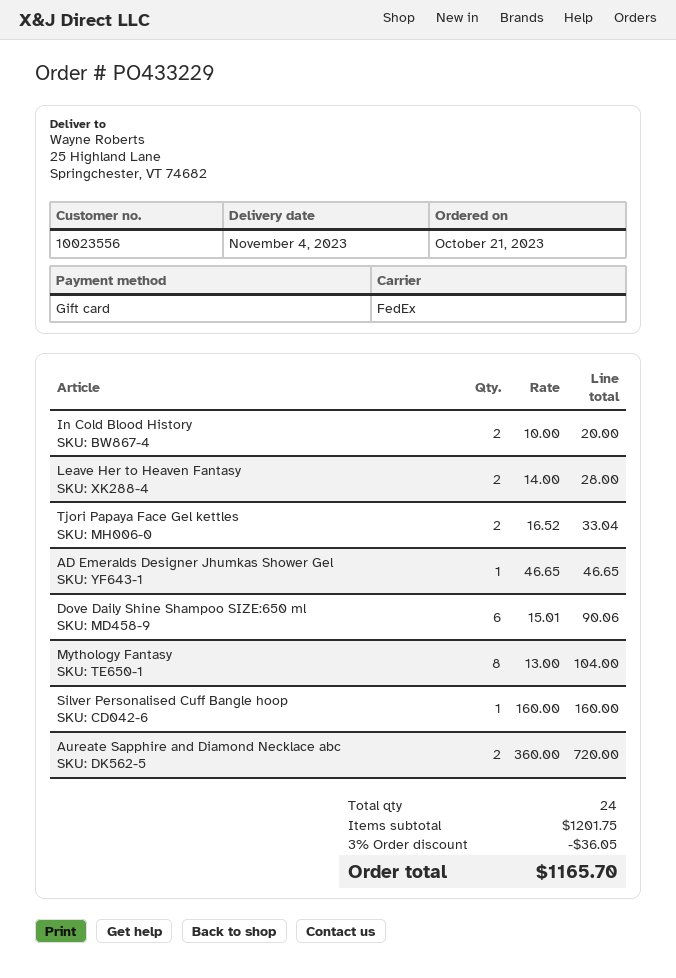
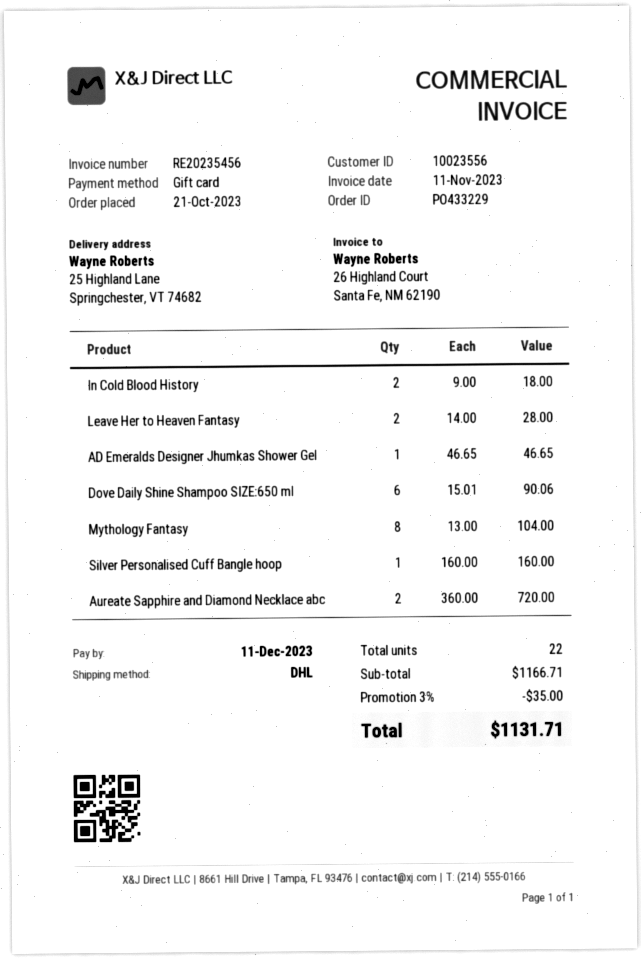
shipping method: FedEx -> DHL
In Cold Blood History: 2 x 10.00 = 20.00 -> 2 x 9.00 = 18.00
Tjori Papaya Face Gel kettles: 2 x 16.52 = 33.04 -> none
total quantity: 24 -> 22
subtotal: 1201.75 -> 1166.71
discount: 3% = 36.05 -> 3% = 35.00
total: 1165.70 -> 1131.71

